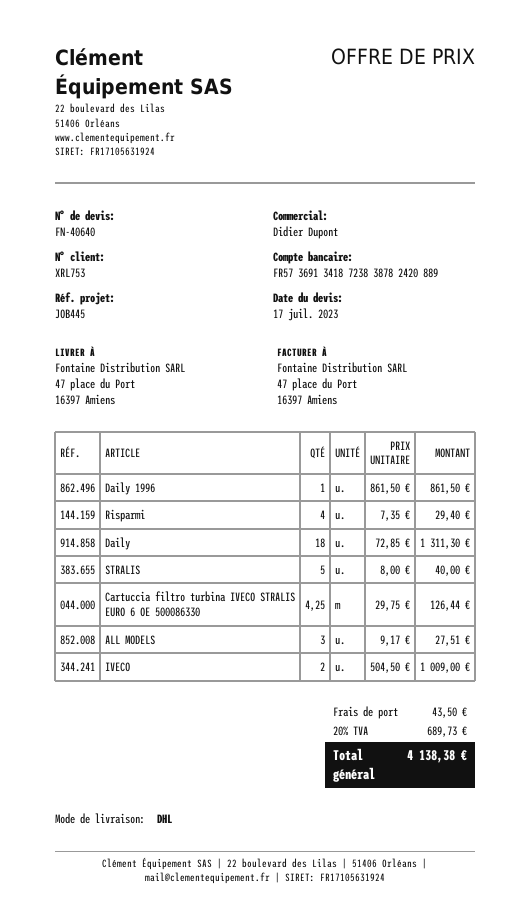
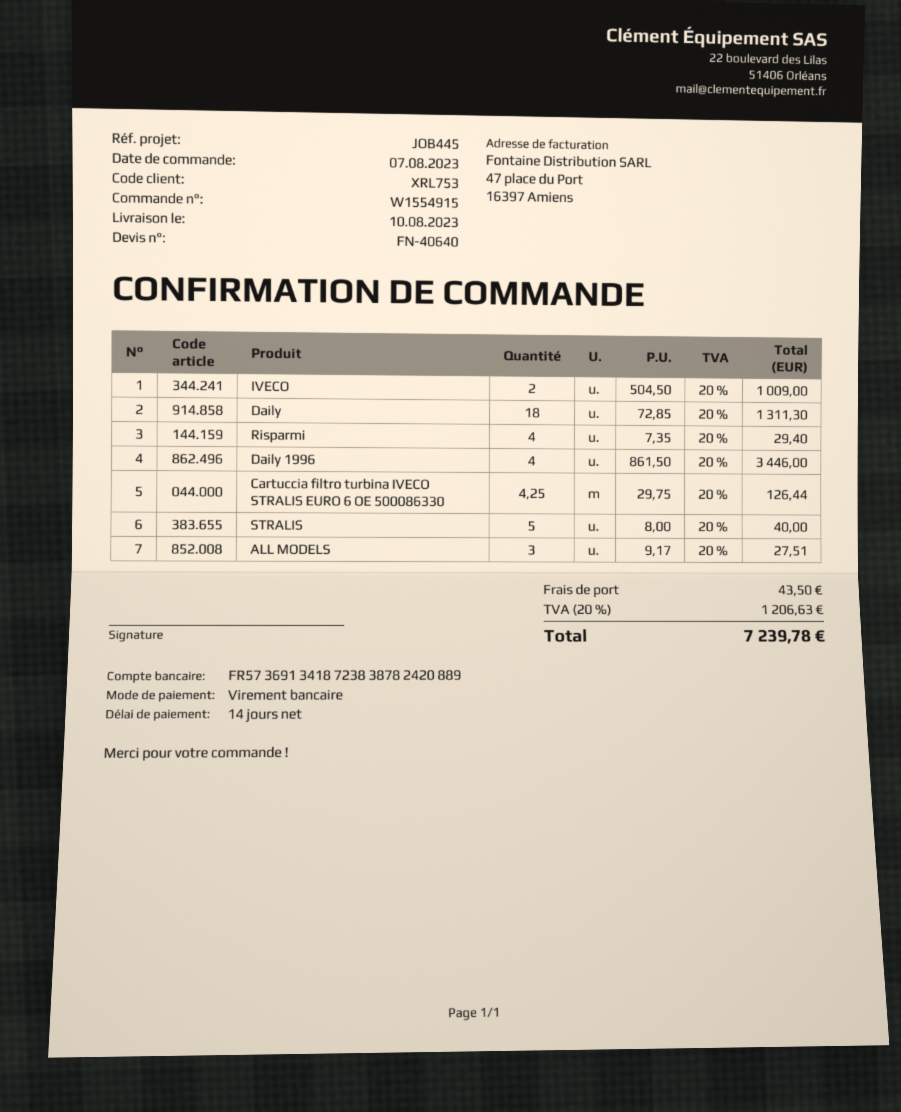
Daily 1996: 1 x 861.50 = 861.50 -> 4 x 861.50 = 3446.00
tax: 20% = 689.73 -> 20% = 1206.63
total: 4138.38 -> 7239.78

